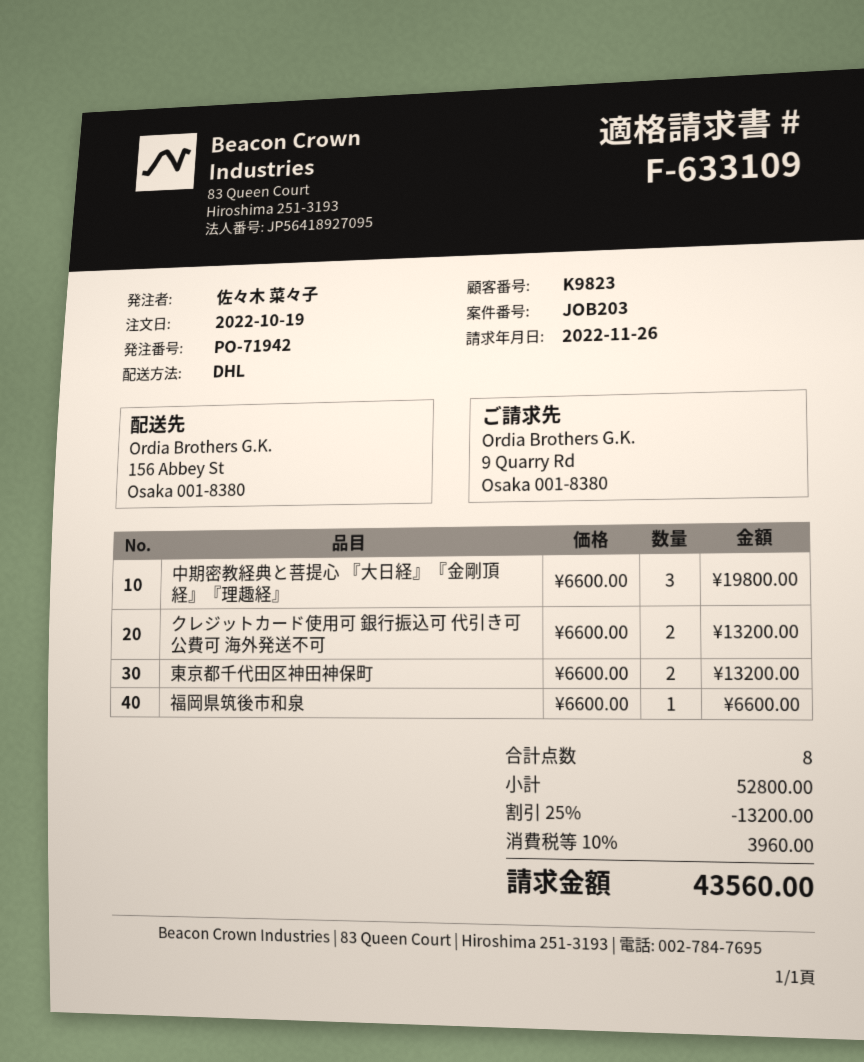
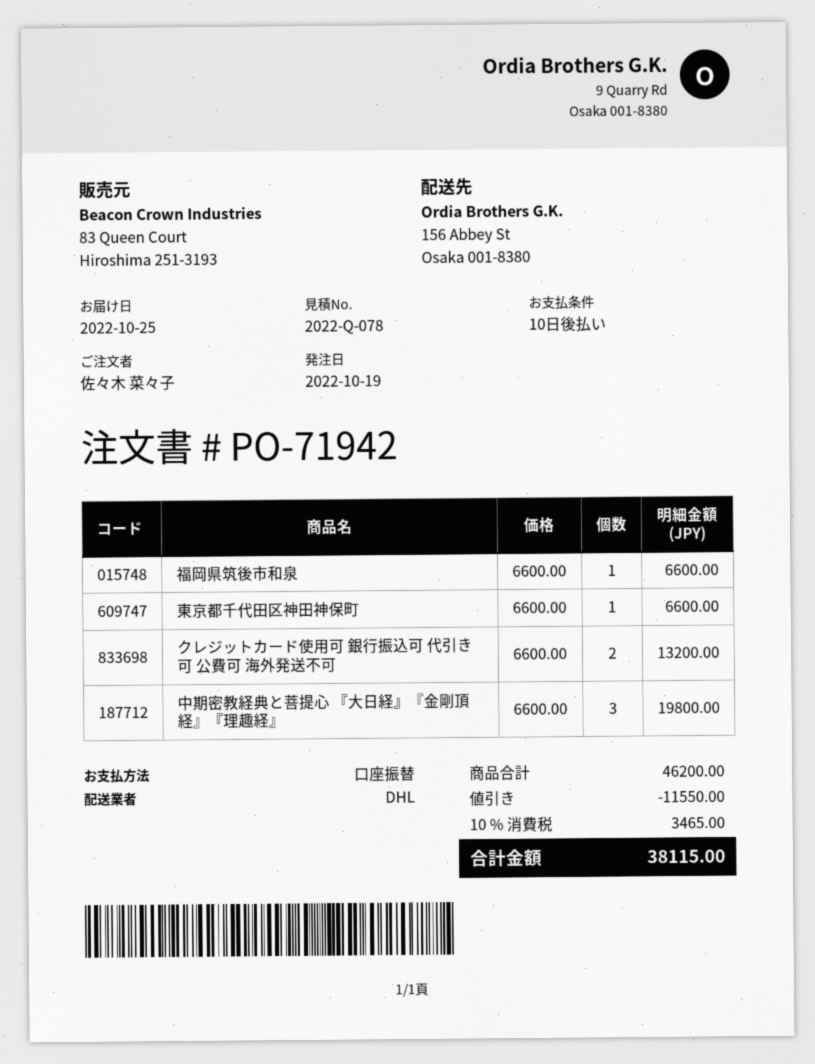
東京都千代田区神田神保町: 2 x 6600.00 = 13200.00 -> 1 x 6600.00 = 6600.00
subtotal: 52800.00 -> 46200.00
discount: 13200.00 -> 11550.00
tax: 10% = 3960.00 -> 10% = 3465.00
total: 43560.00 -> 38115.00

